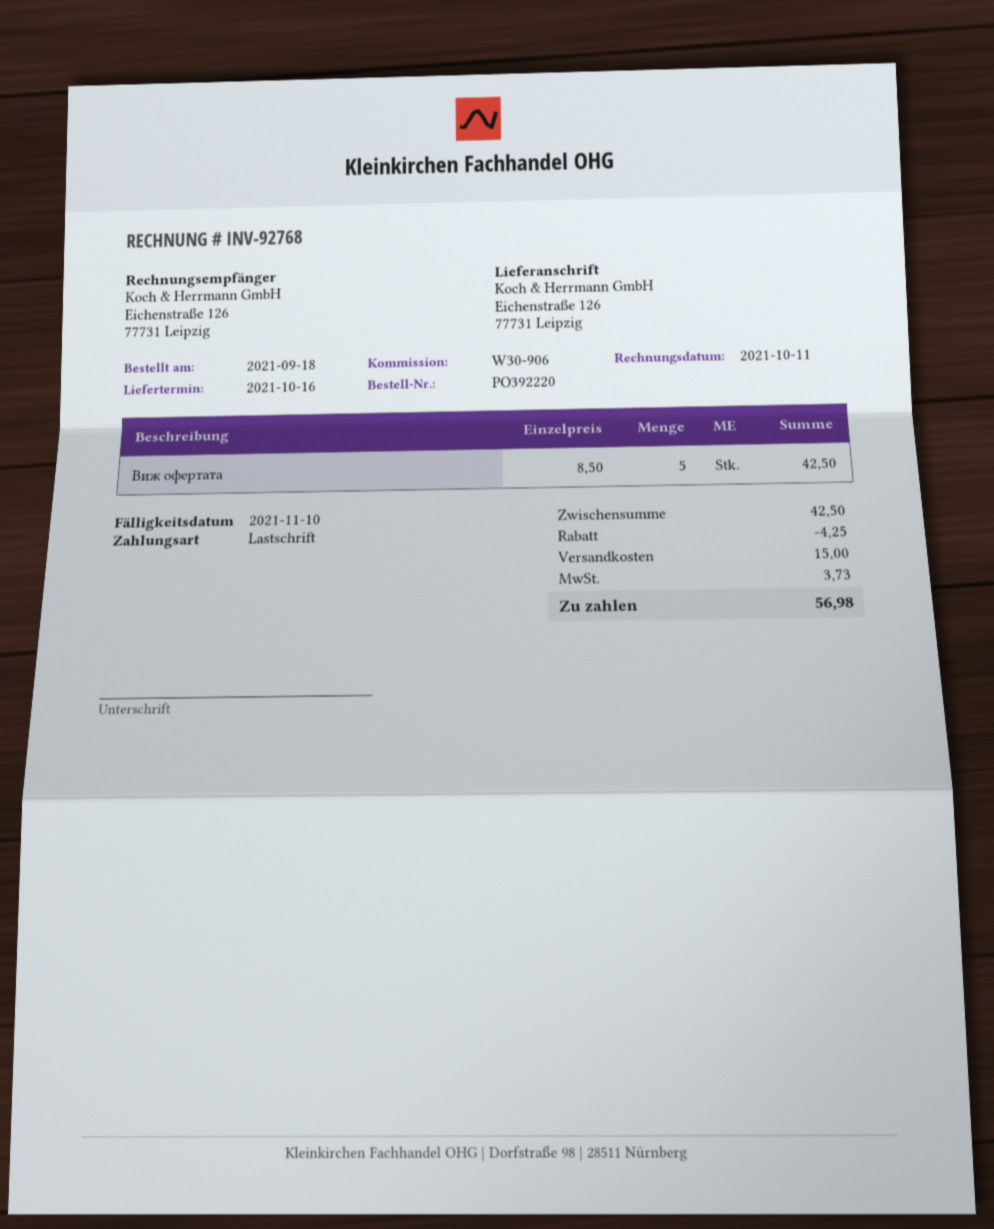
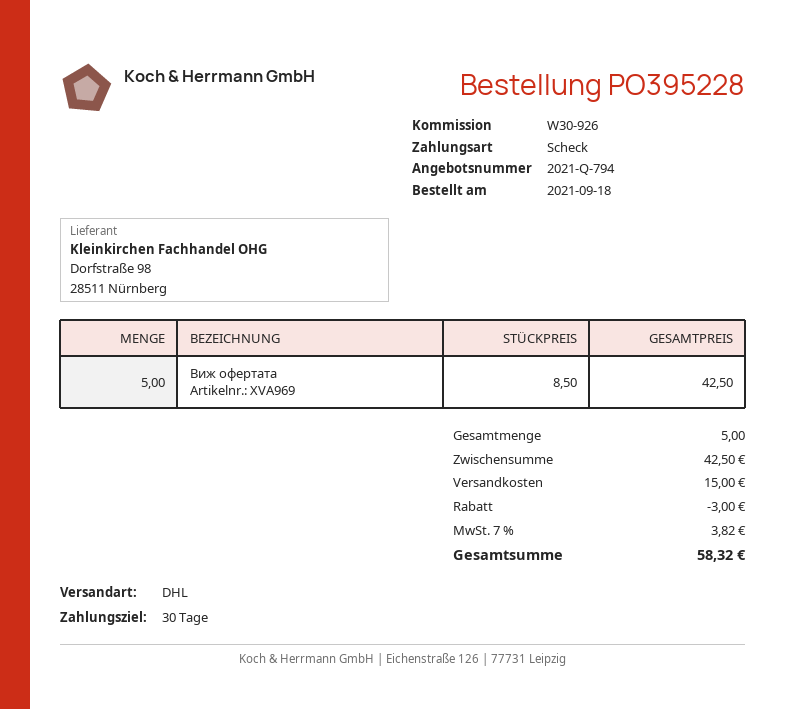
order number: PO392220 -> PO395228
reference: W30-906 -> W30-926
payment method: direct debit -> cheque
discount: 4.25 -> 3.00
tax: 3.73 -> 3.82
total: 56.98 -> 58.32

